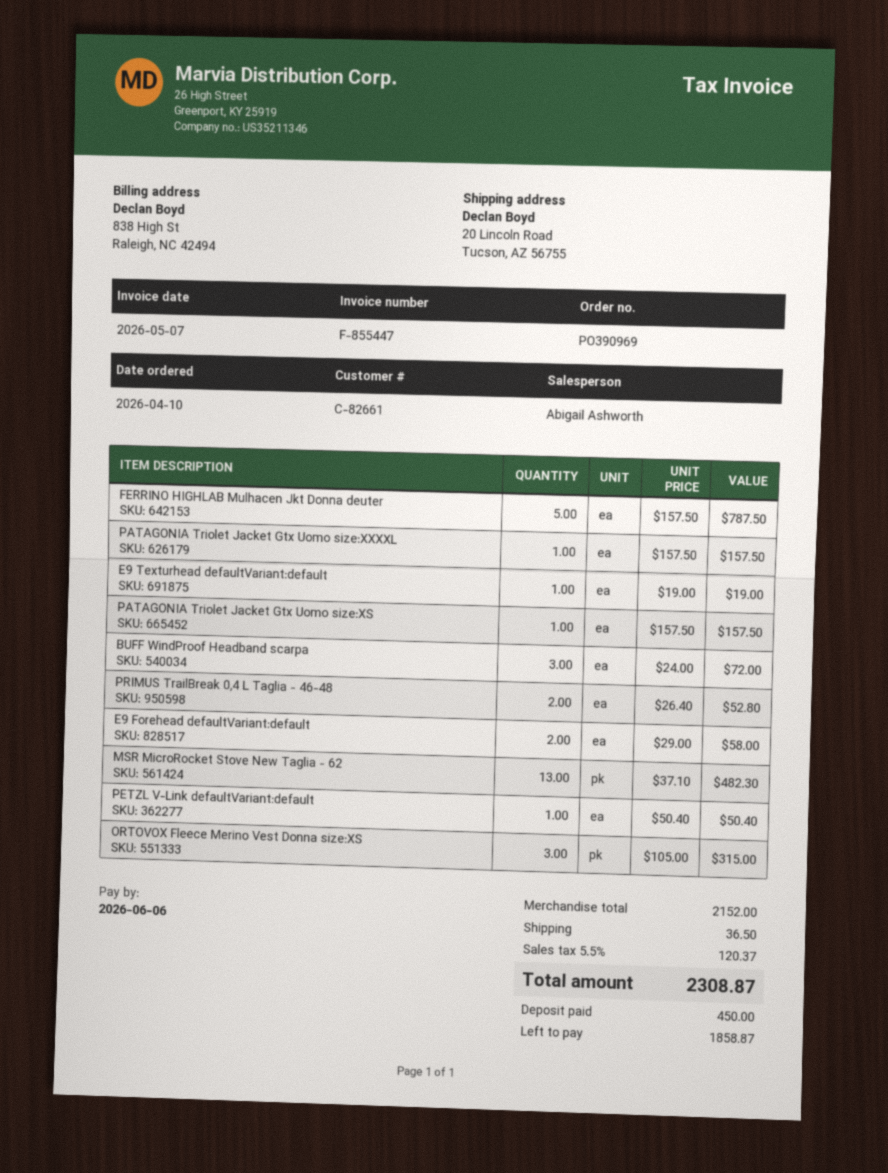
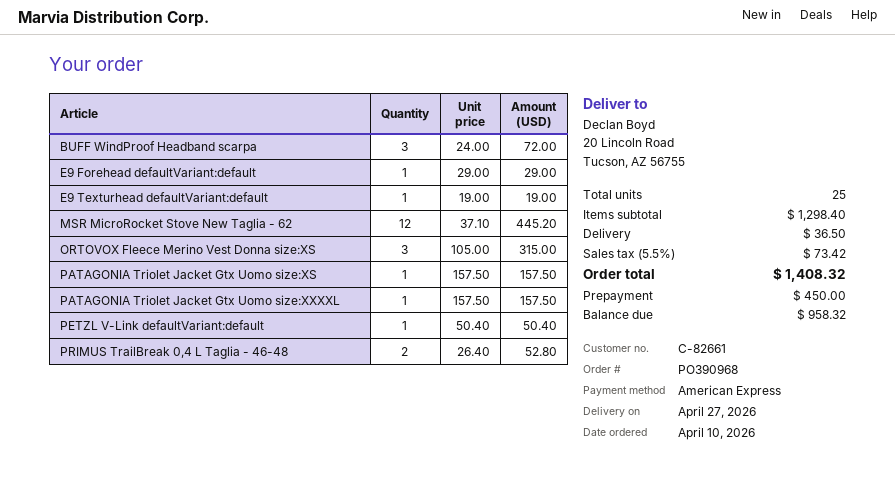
order number: PO390969 -> PO390968
FERRINO HIGHLAB Mulhacen Jkt Donna deuter: 5 x 157.50 = 787.50 -> none
E9 Forehead defaultVariant:default: 2 x 29.00 = 58.00 -> 1 x 29.00 = 29.00
MSR MicroRocket Stove New Taglia - 62: 13 x 37.10 = 482.30 -> 12 x 37.10 = 445.20
subtotal: 2152.00 -> 1298.40
tax: 5.5% = 120.37 -> 5.5% = 73.42
total: 2308.87 -> 1408.32
balance: 1858.87 -> 958.32

